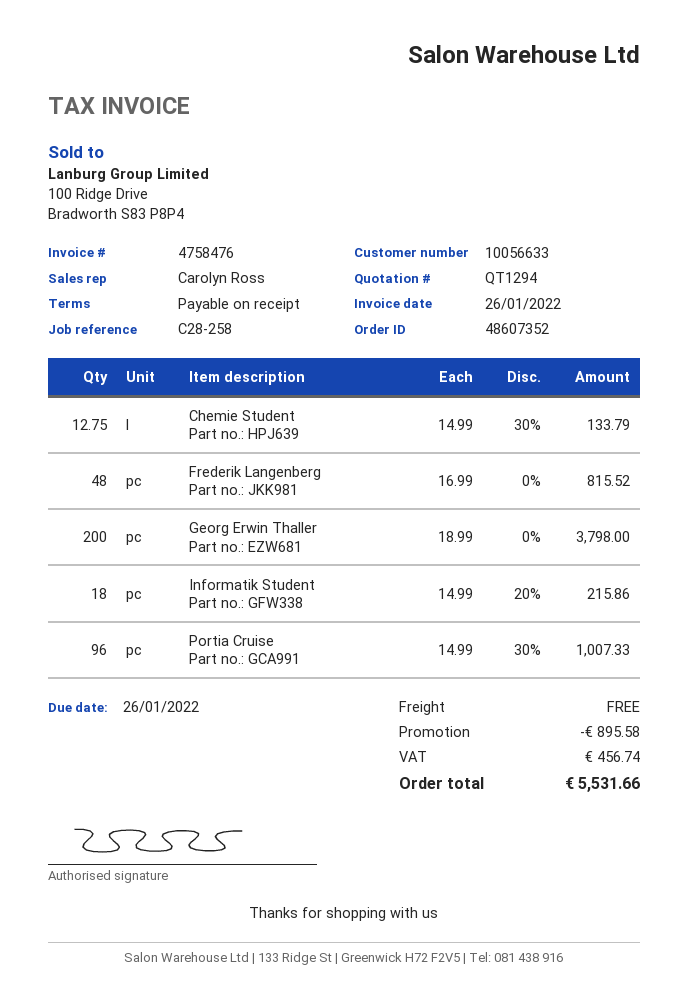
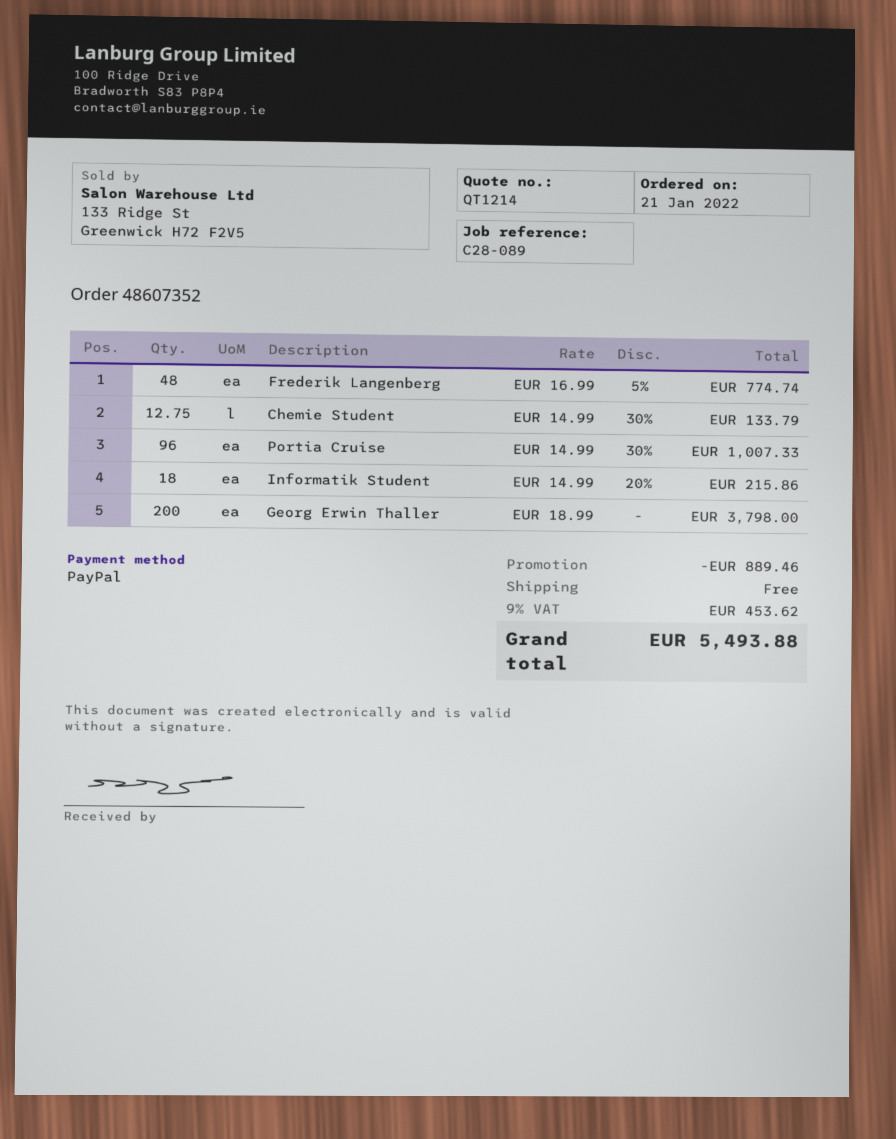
quote number: QT1294 -> QT1214
reference: C28-258 -> C28-089
Frederik Langenberg: 48 x 16.99 = 815.52 -> 48 x 16.99 - 5% = 774.74
discount: 895.58 -> 889.46
tax: 456.74 -> 453.62
total: 5531.66 -> 5493.88

